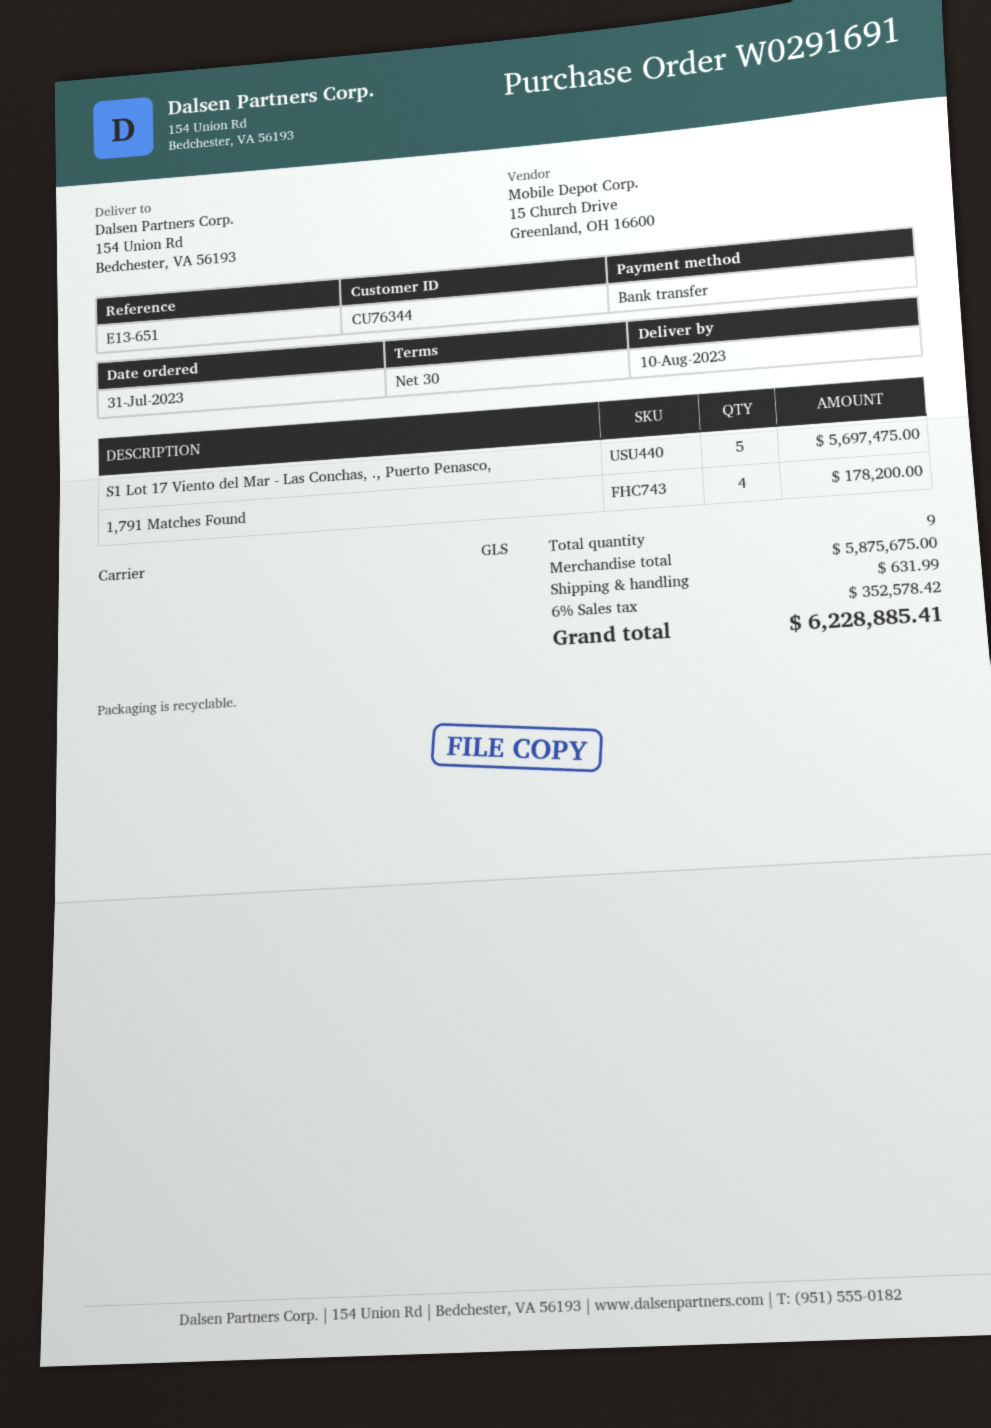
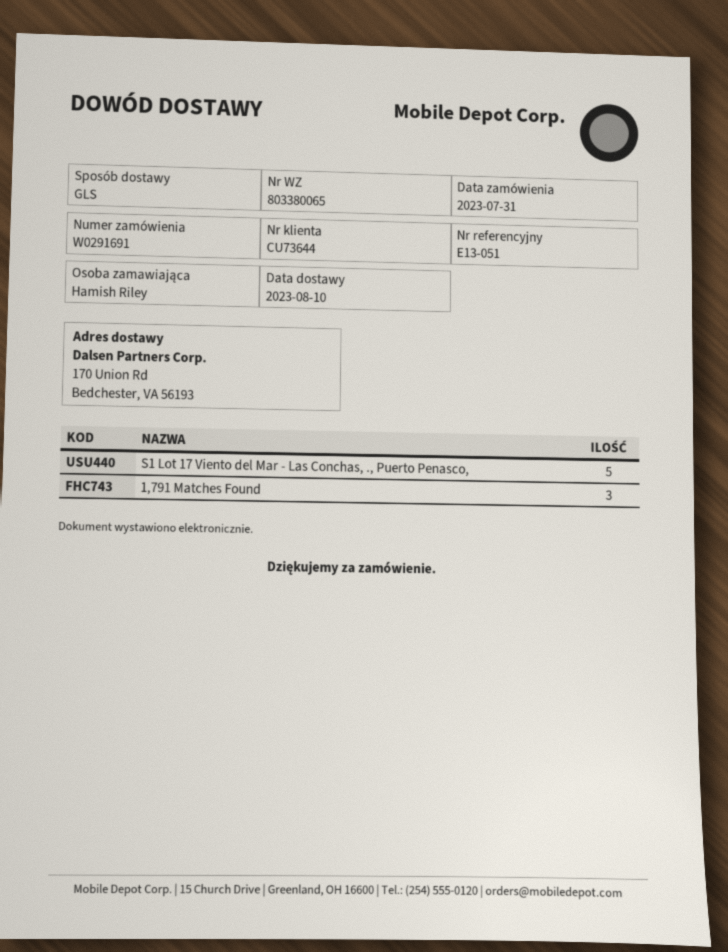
customer number: CU76344 -> CU73644
reference: E13-651 -> E13-051
ship to: 154 Union Rd, Bedchester, VA 56193 -> 170 Union Rd, Bedchester, VA 56193
1,791 Matches Found: 4 -> 3

